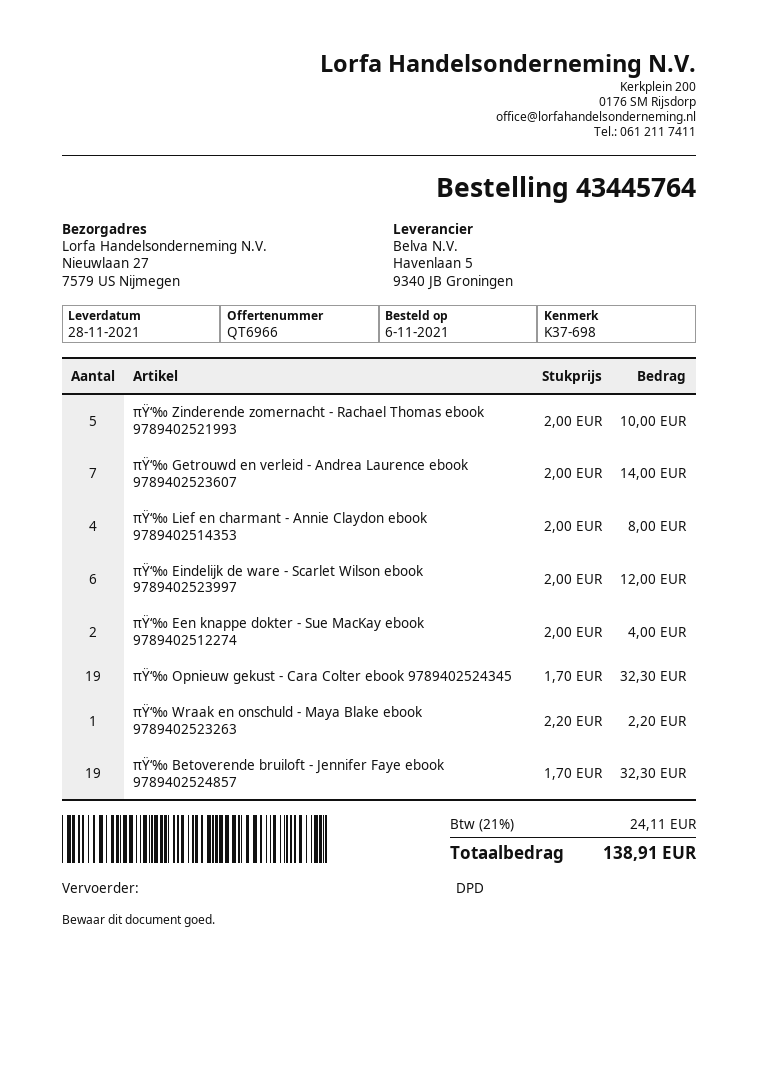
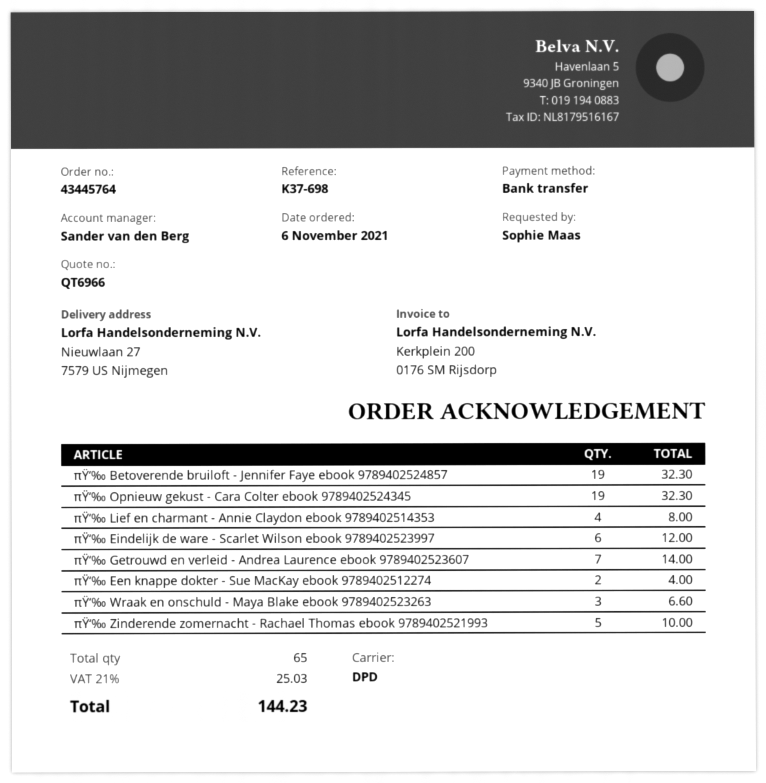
πŸ‘‰ Wraak en onschuld - Maya Blake ebook 9789402523263: 1 for 2.20 -> 3 for 6.60
tax: 21% = 24.11 -> 21% = 25.03
total: 138.91 -> 144.23

